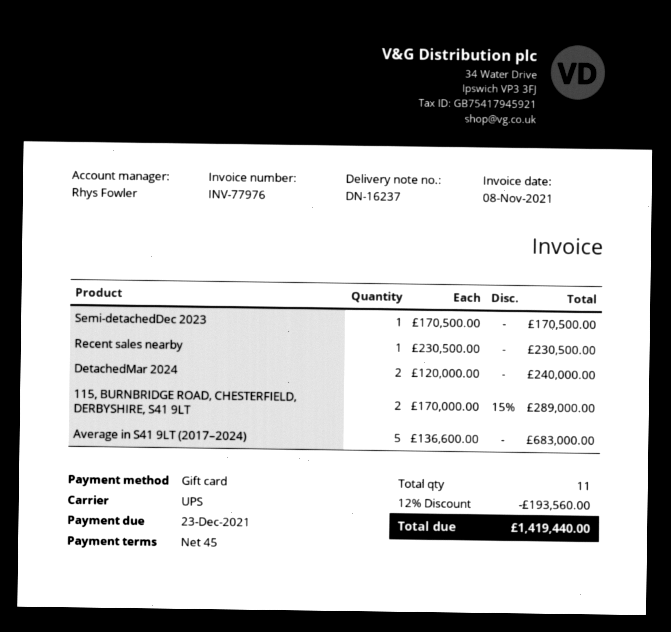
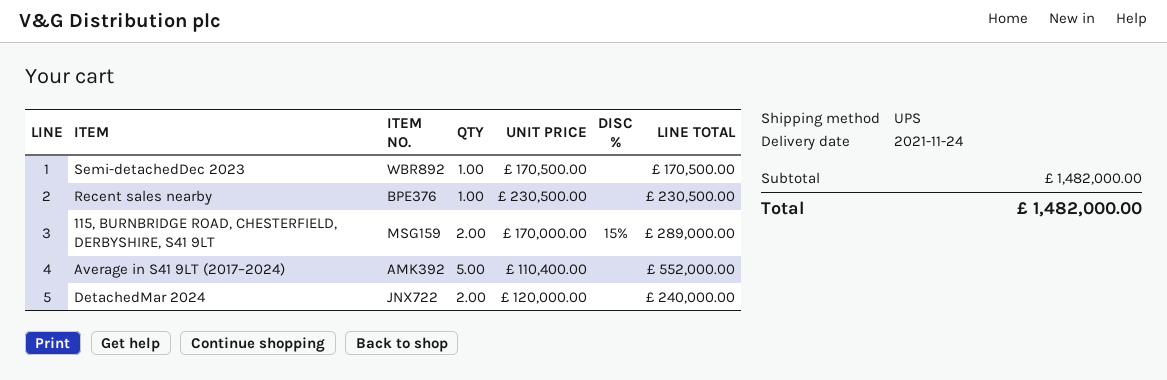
Average in S41 9LT (2017–2024): 5 x 136600.00 = 683000.00 -> 5 x 110400.00 = 552000.00
discount: 12% = 193560.00 -> none
total: 1419440.00 -> 1482000.00

